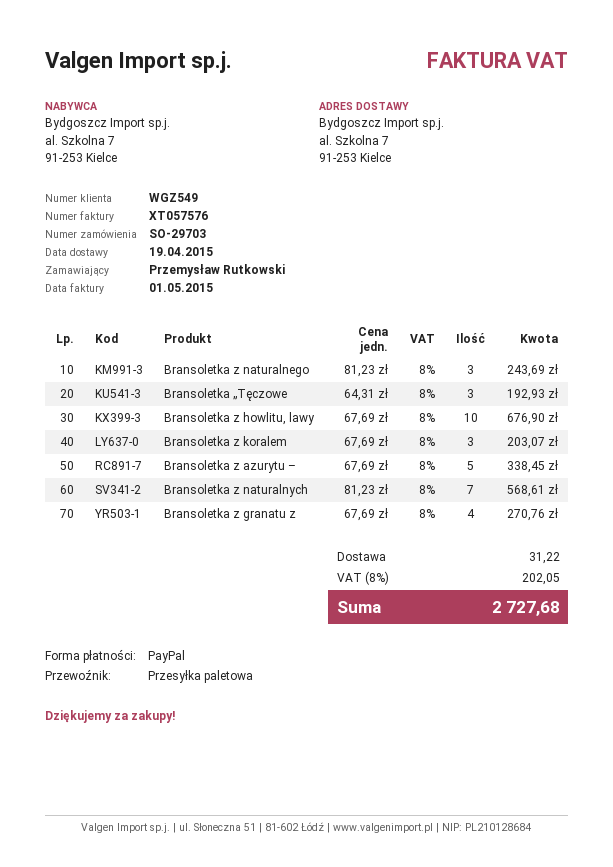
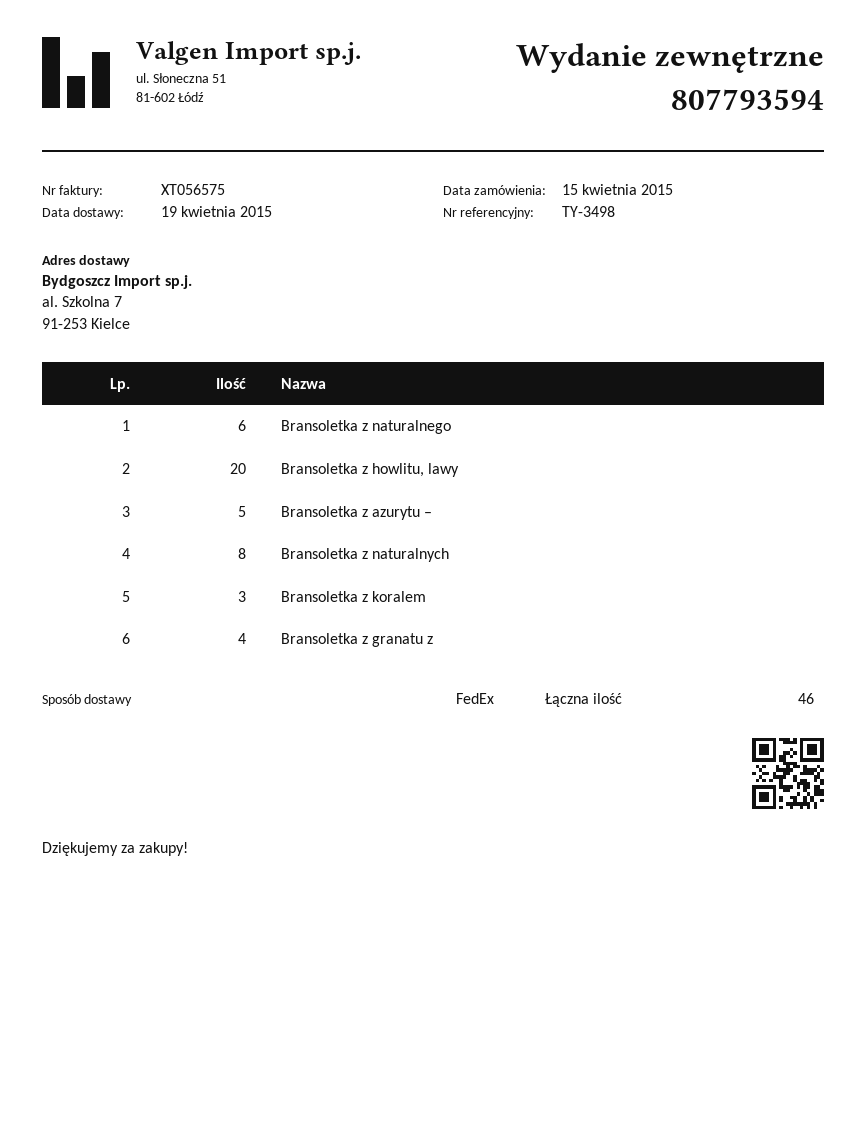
invoice number: XT057576 -> XT056575
shipping method: pallet freight -> FedEx
Bransoletka z naturalnego: 3 -> 6
Bransoletka „Tęczowe: 3 -> none
Bransoletka z howlitu, lawy: 10 -> 20
Bransoletka z naturalnych: 7 -> 8

